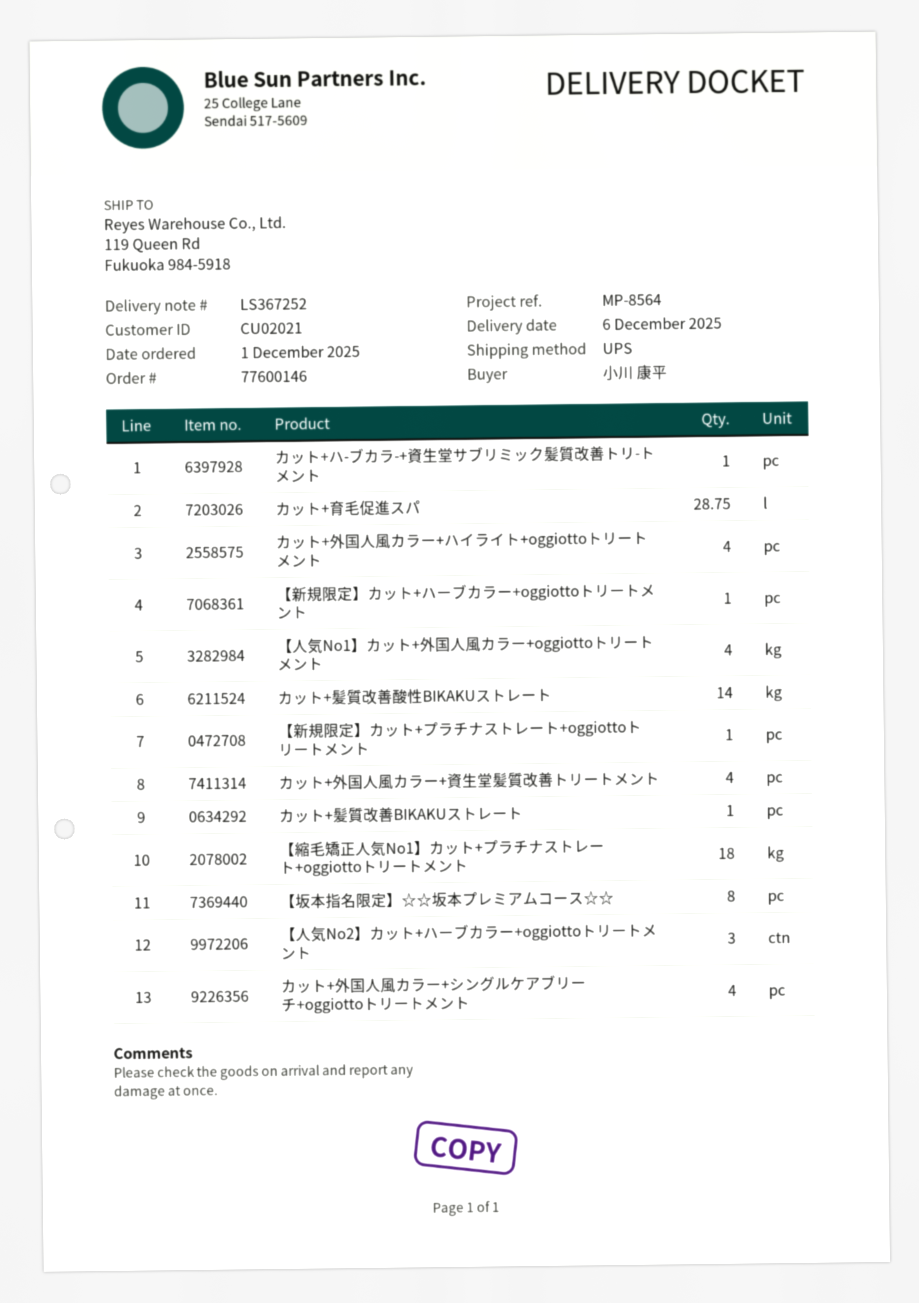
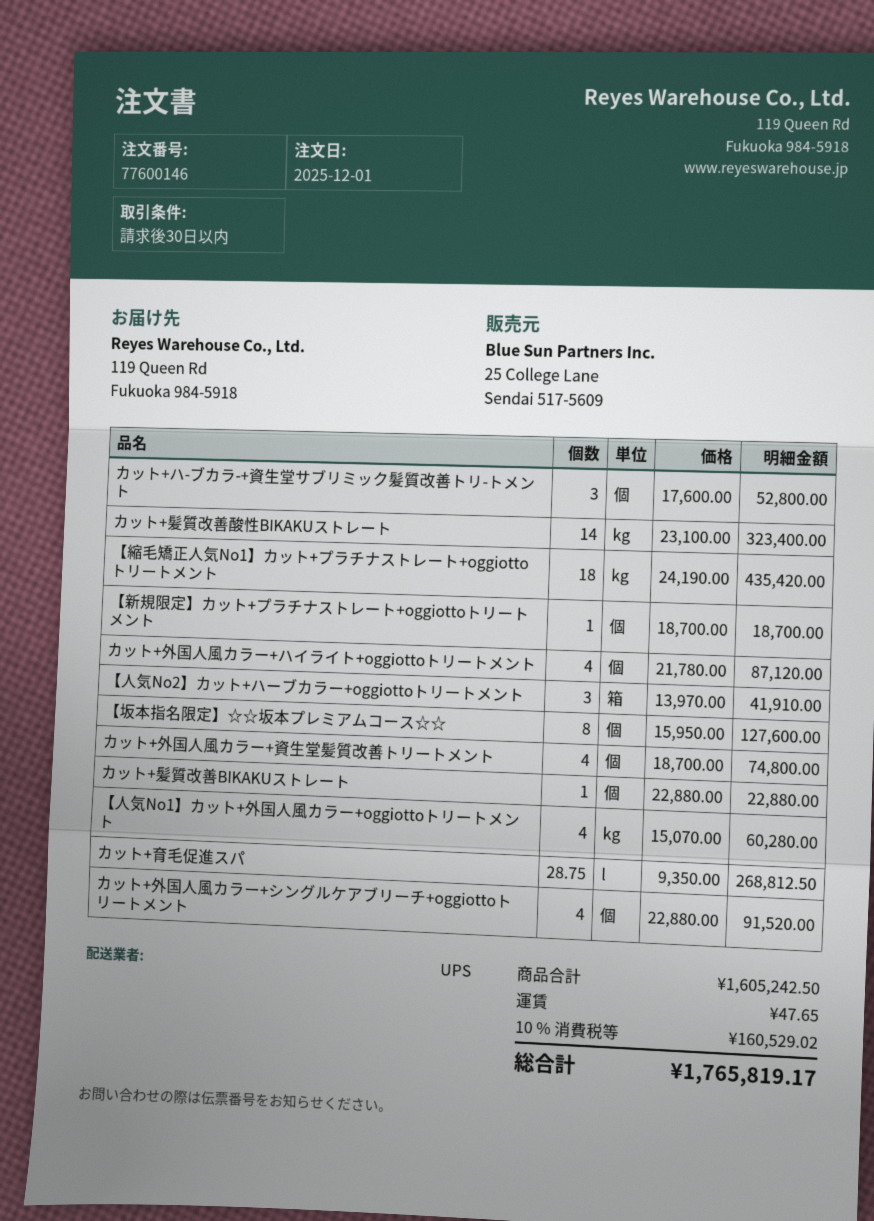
カット+ハ-ブカラ-+資生堂サブリミック髪質改善トリ-トメント: 1 -> 3
【新規限定】カット+ハーブカラー+oggiottoトリートメント: 1 -> none

